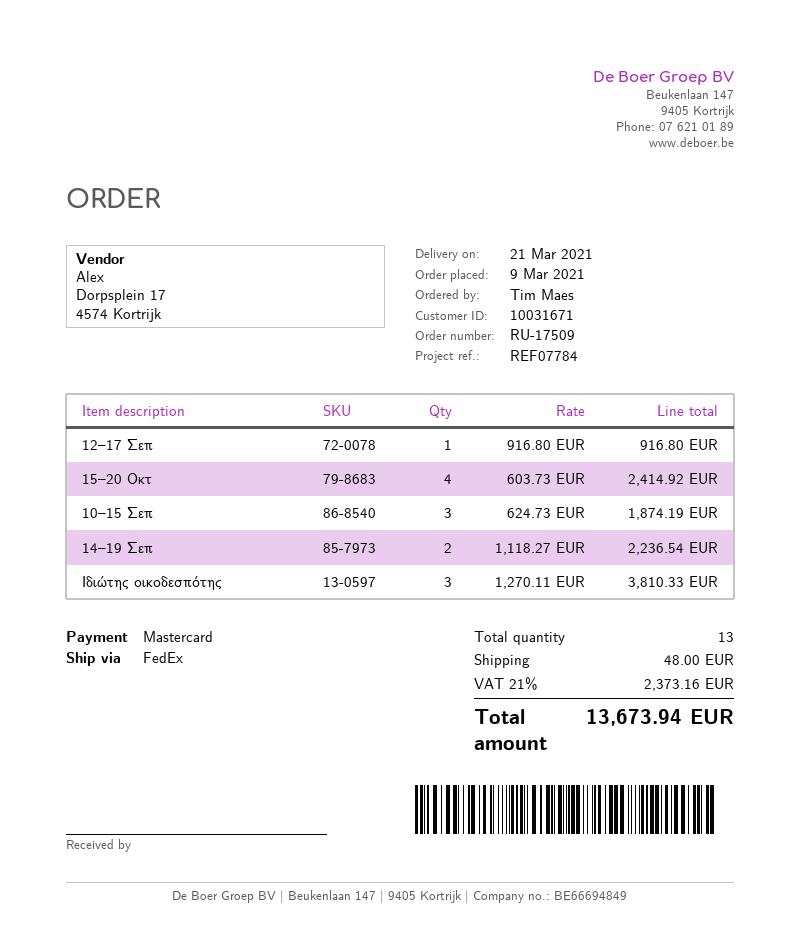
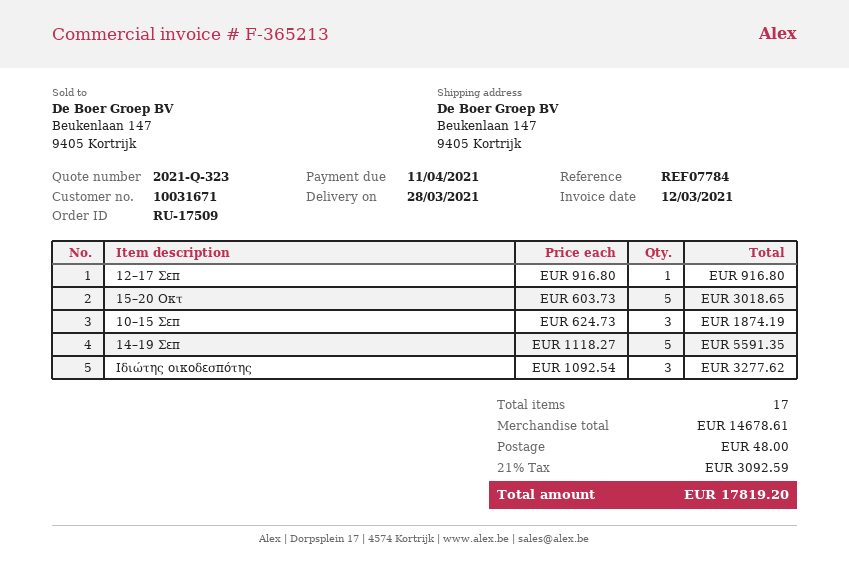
delivery date: 2021-03-21 -> 2021-03-28
15–20 Οκτ: 4 x 603.73 = 2414.92 -> 5 x 603.73 = 3018.65
14–19 Σεπ: 2 x 1118.27 = 2236.54 -> 5 x 1118.27 = 5591.35
Ιδιώτης οικοδεσπότης: 3 x 1270.11 = 3810.33 -> 3 x 1092.54 = 3277.62
total quantity: 13 -> 17
tax: 21% = 2373.16 -> 21% = 3092.59
total: 13673.94 -> 17819.20

